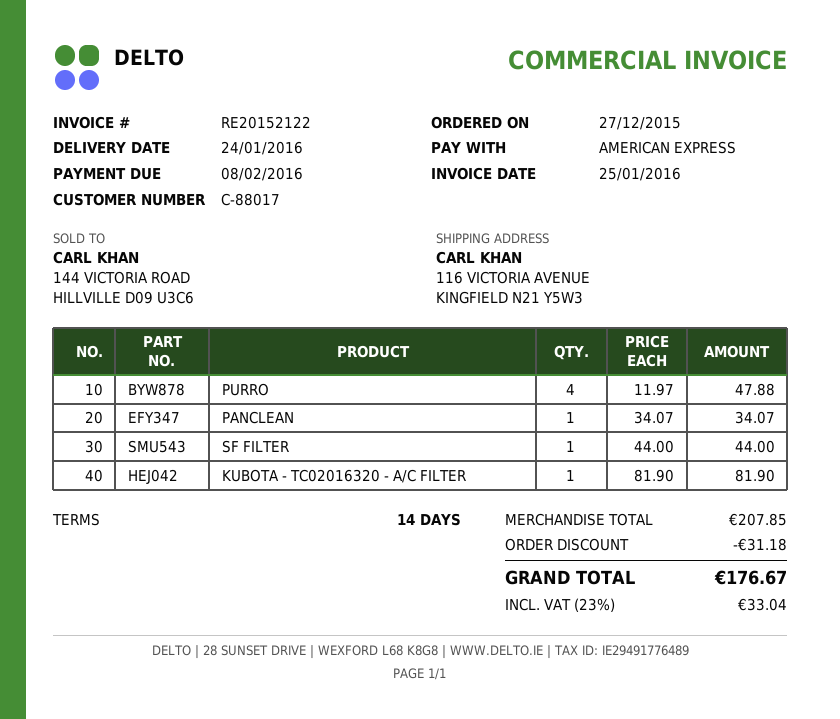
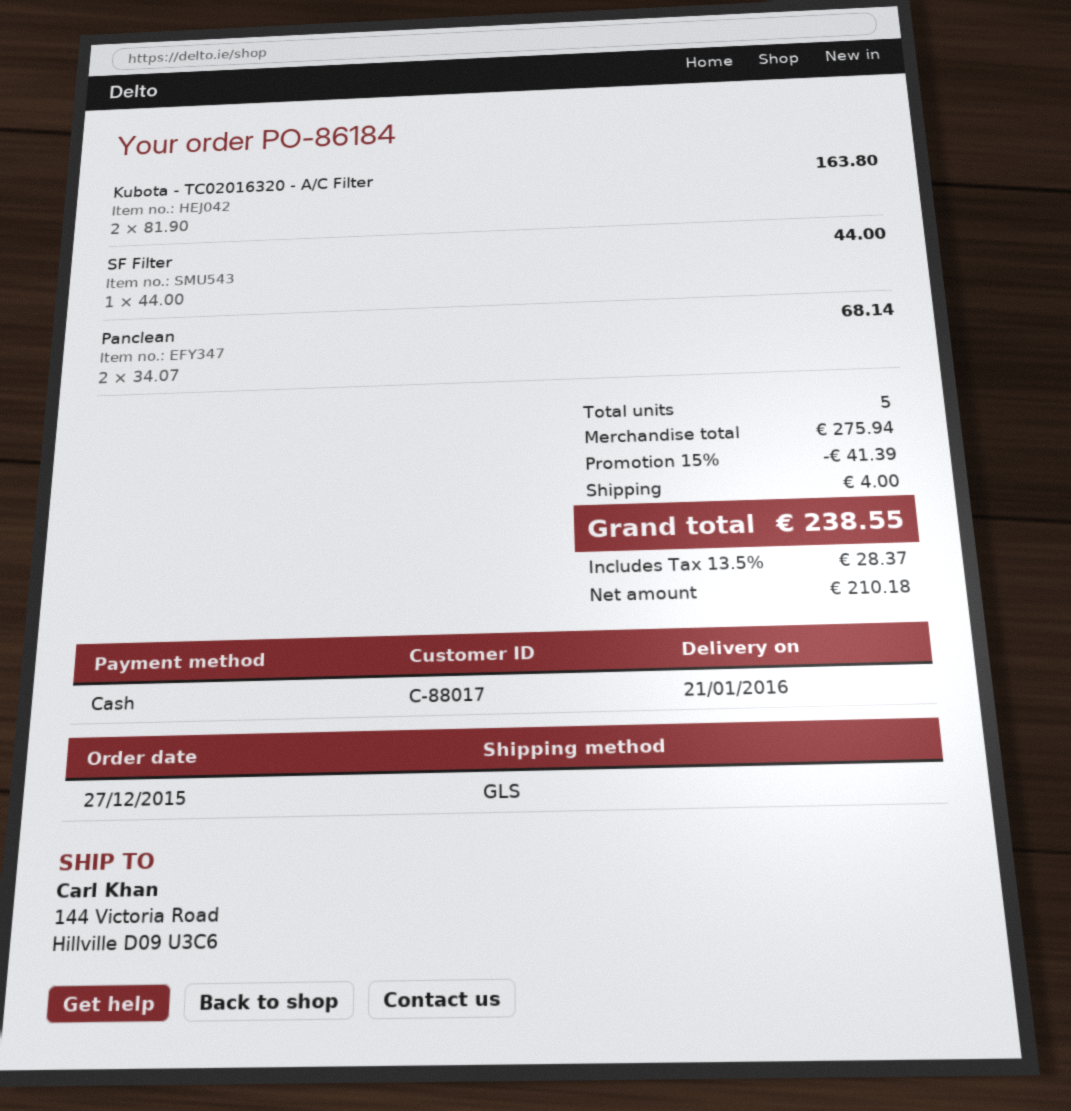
delivery date: 2016-01-24 -> 2016-01-21
payment method: American Express -> cash
ship to: 116 VICTORIA AVENUE, KINGFIELD N21 Y5W3 -> 144 Victoria Road, Hillville D09 U3C6
PURRO: 4 x 11.97 = 47.88 -> none
PANCLEAN: 1 x 34.07 = 34.07 -> 2 x 34.07 = 68.14
KUBOTA - TC02016320 - A/C FILTER: 1 x 81.90 = 81.90 -> 2 x 81.90 = 163.80
subtotal: 207.85 -> 275.94
discount: 31.18 -> 41.39
shipping: none -> 4.00
tax: 23% = 33.04 -> 13.5% = 28.37
total: 176.67 -> 238.55

